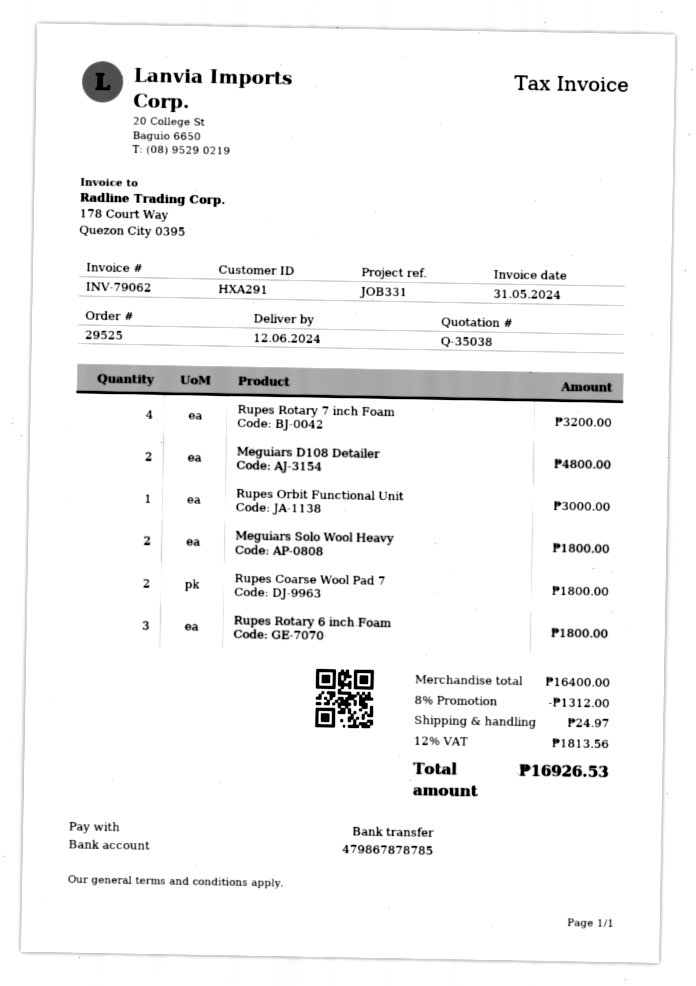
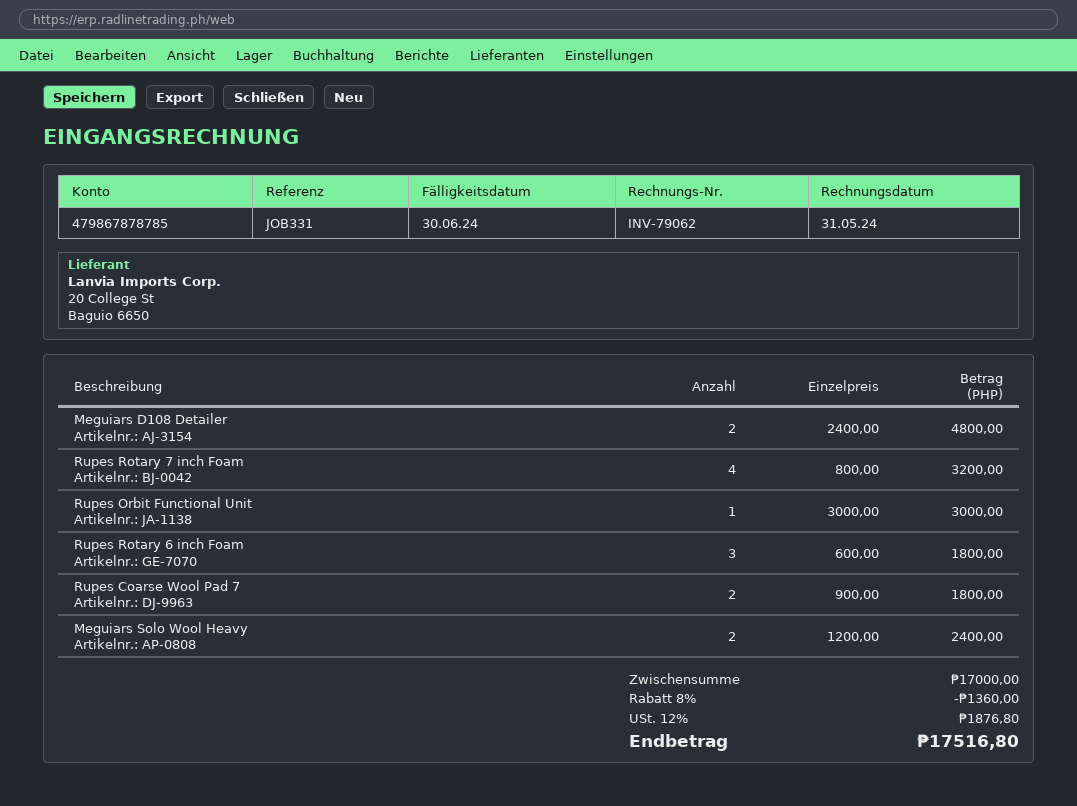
Meguiars Solo Wool Heavy: 2 for 1800.00 -> 2 for 2400.00
subtotal: 16400.00 -> 17000.00
discount: 8% = 1312.00 -> 8% = 1360.00
shipping: 24.97 -> none
tax: 12% = 1813.56 -> 12% = 1876.80
total: 16926.53 -> 17516.80

